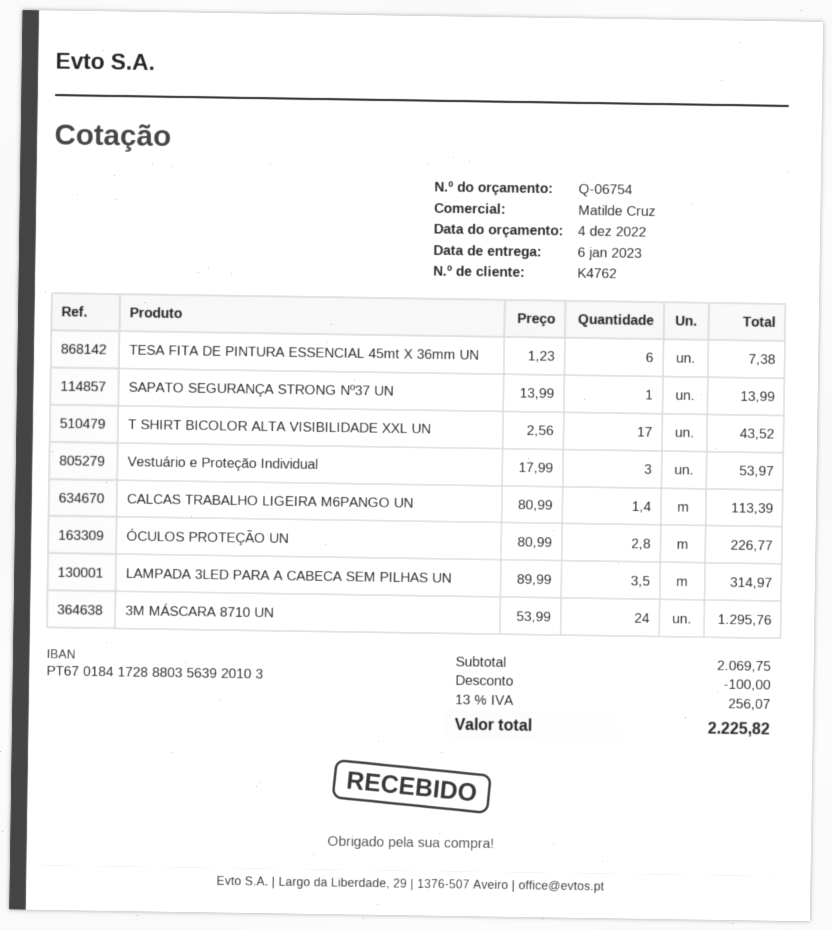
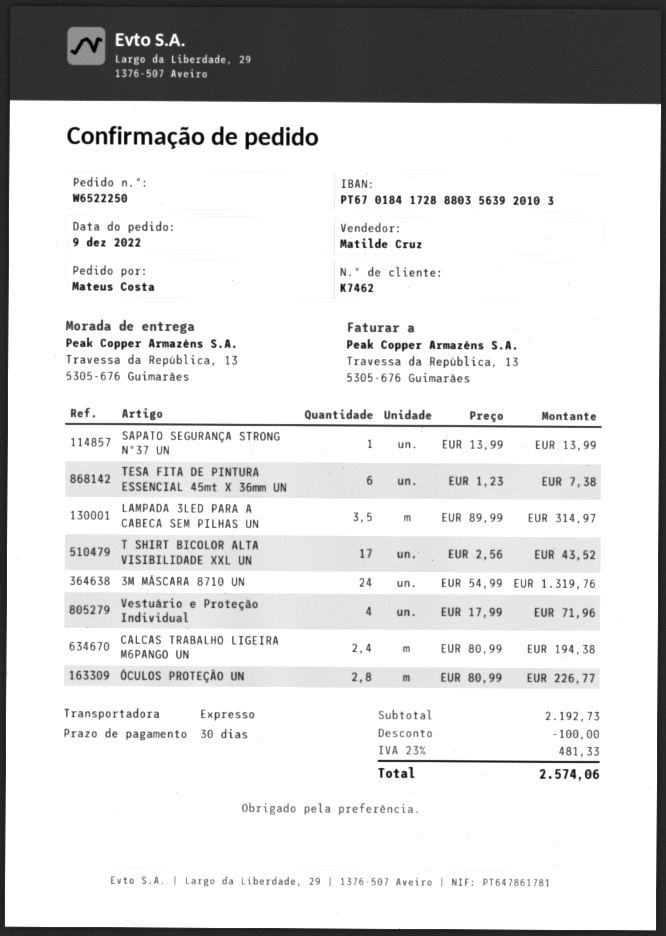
customer number: K4762 -> K7462
Vestuário e Proteção Individual: 3 x 17.99 = 53.97 -> 4 x 17.99 = 71.96
CALCAS TRABALHO LIGEIRA M6PANGO UN: 1.4 x 80.99 = 113.39 -> 2.4 x 80.99 = 194.38
3M MÁSCARA 8710 UN: 24 x 53.99 = 1295.76 -> 24 x 54.99 = 1319.76
subtotal: 2069.75 -> 2192.73
tax: 13% = 256.07 -> 23% = 481.33
total: 2225.82 -> 2574.06

